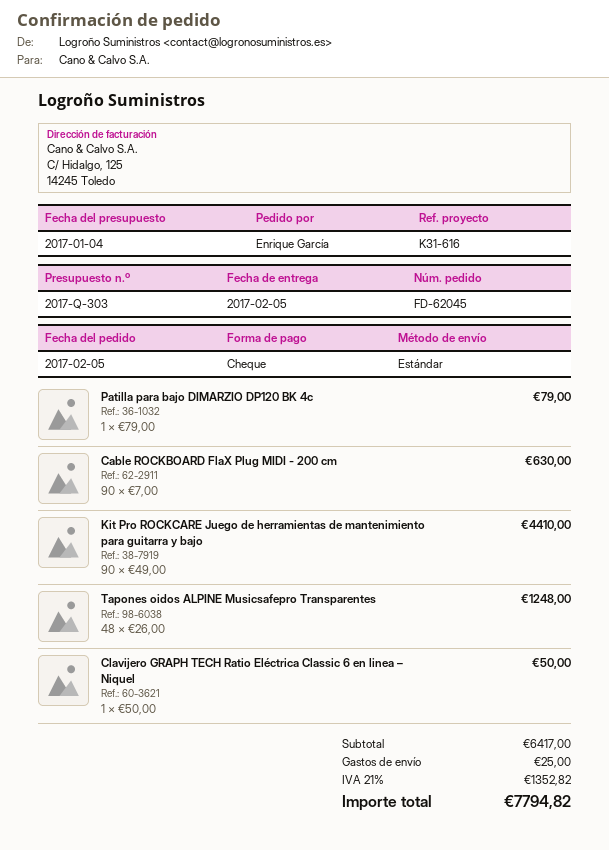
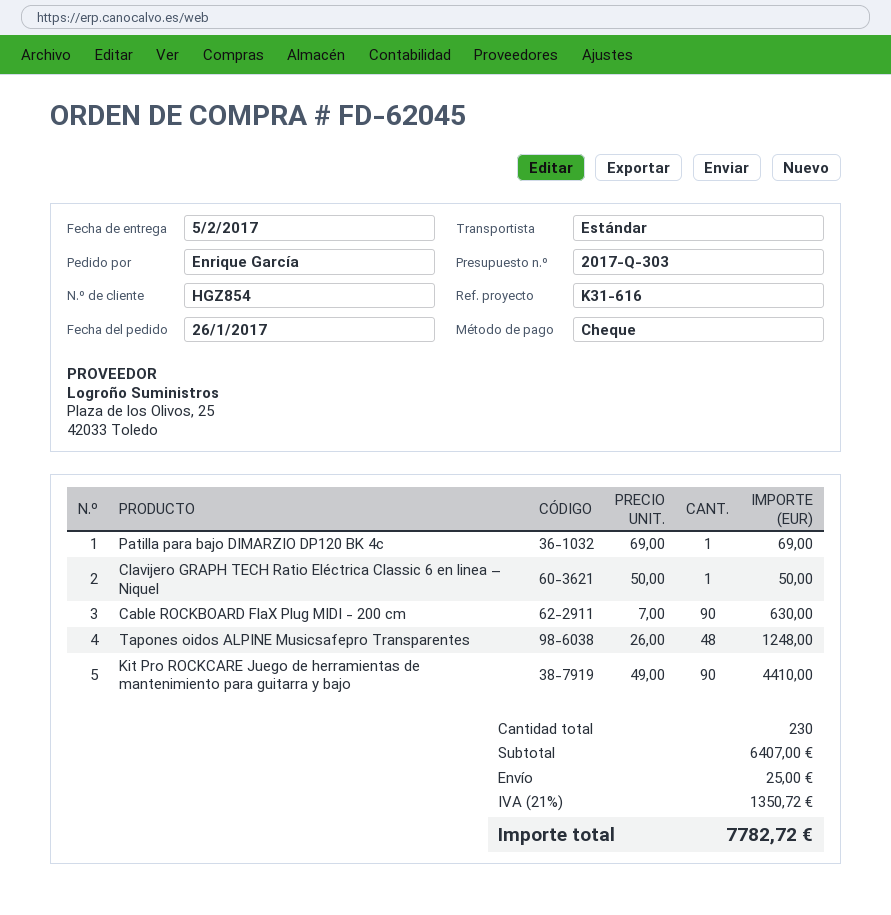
order date: 2017-02-05 -> 2017-01-26
Patilla para bajo DIMARZIO DP120 BK 4c: 1 x 79.00 = 79.00 -> 1 x 69.00 = 69.00
subtotal: 6417.00 -> 6407.00
tax: 21% = 1352.82 -> 21% = 1350.72
total: 7794.82 -> 7782.72

